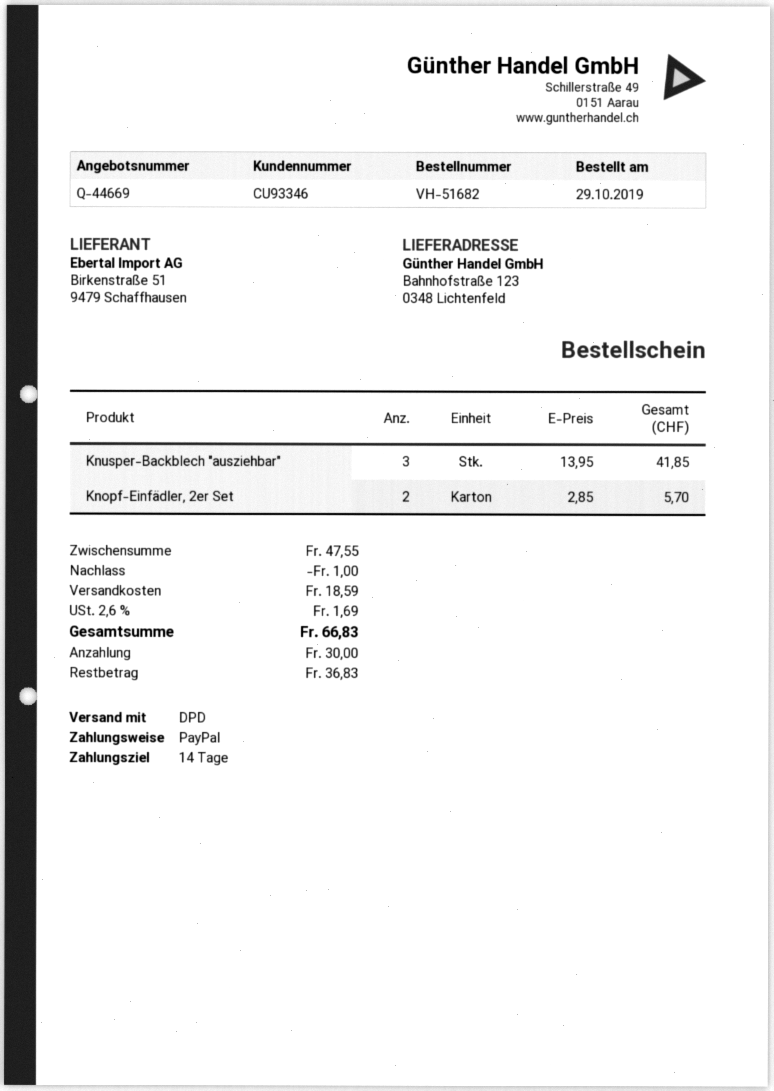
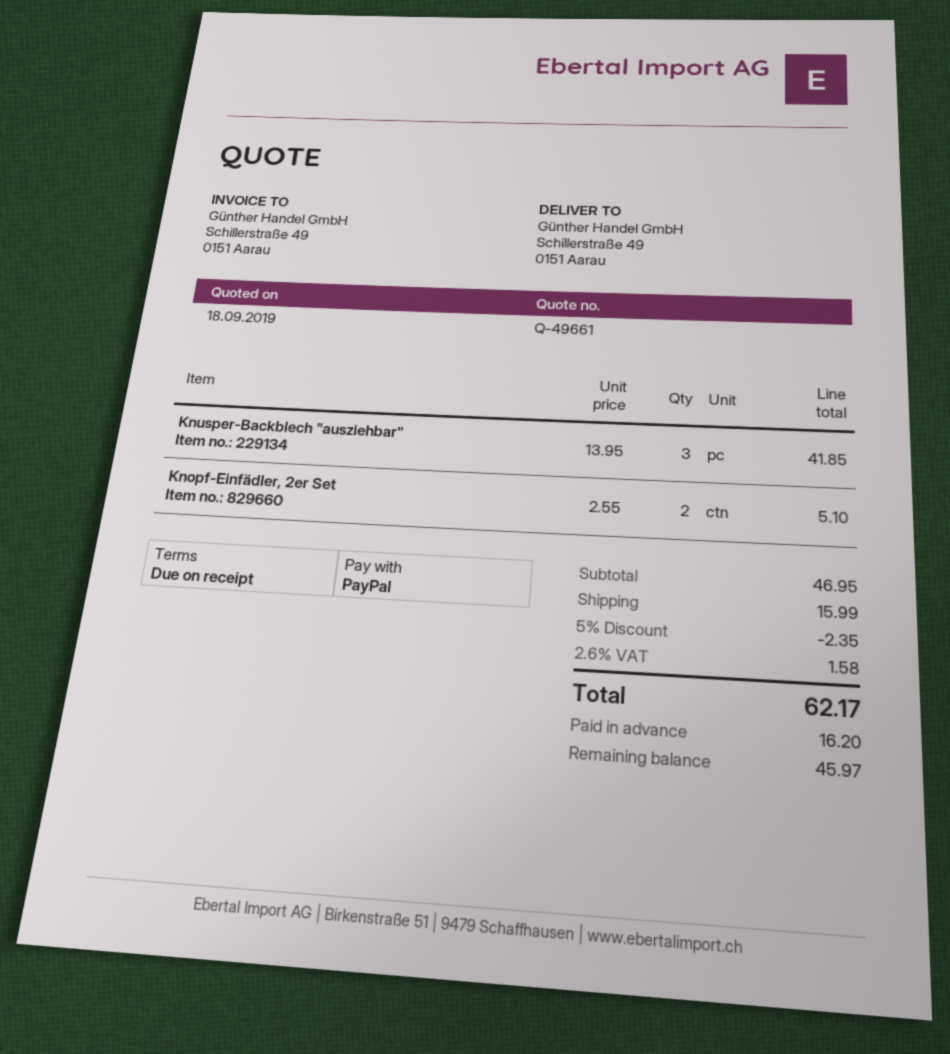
quote number: Q-44669 -> Q-49661
payment terms: 14 days -> on receipt
ship to: Bahnhofstraße 123, 0348 Lichtenfeld -> Schillerstraße 49, 0151 Aarau
Knopf-Einfädler, 2er Set: 2 x 2.85 = 5.70 -> 2 x 2.55 = 5.10
subtotal: 47.55 -> 46.95
discount: 1.00 -> 2.35
shipping: 18.59 -> 15.99
tax: 2.6% = 1.69 -> 2.6% = 1.58
total: 66.83 -> 62.17
deposit: 30.00 -> 16.20
balance: 36.83 -> 45.97

